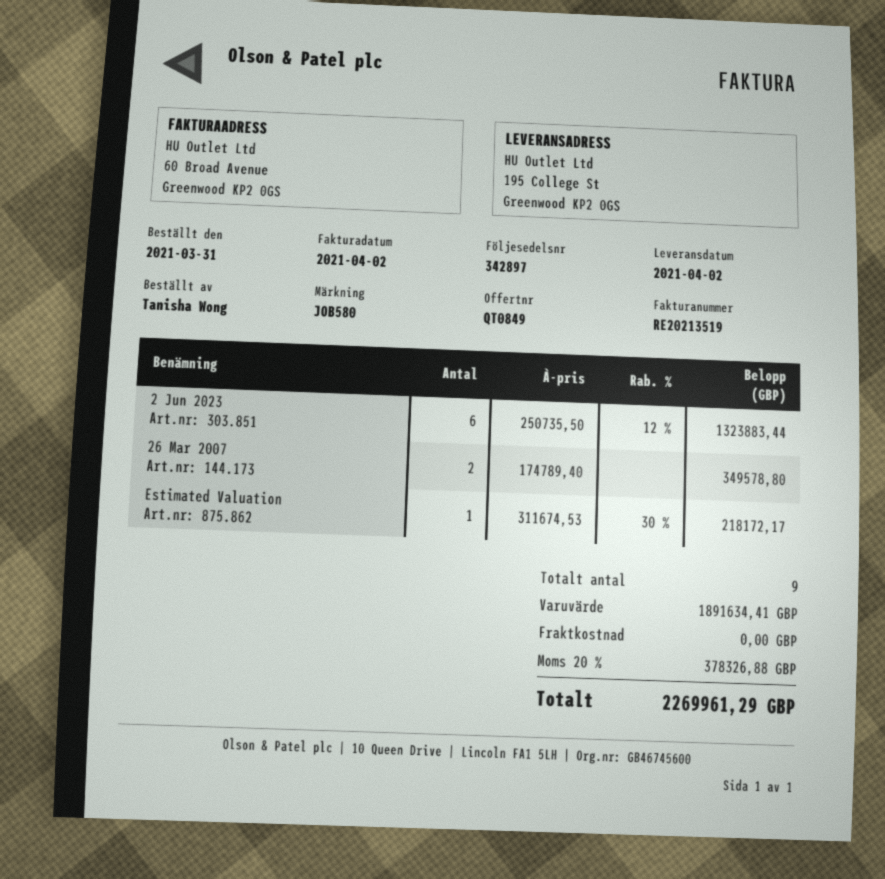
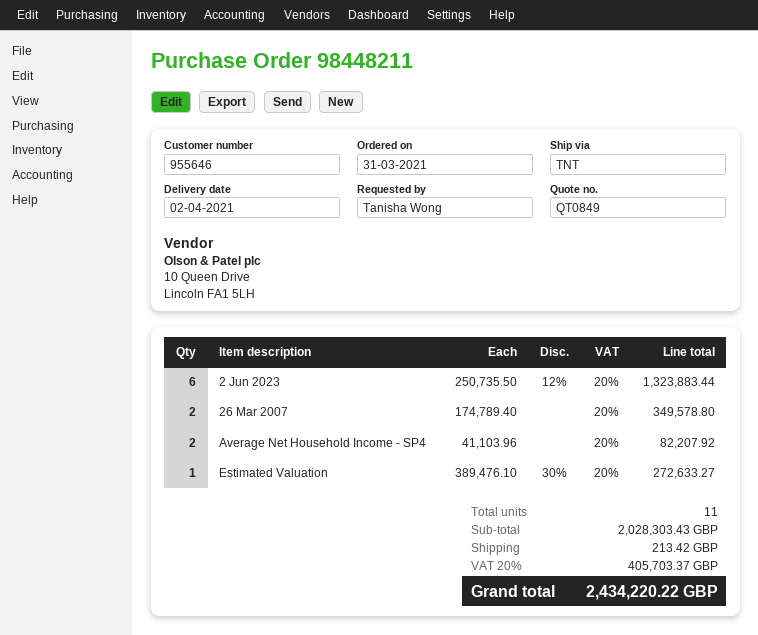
Estimated Valuation: 1 x 311674.53 - 30% = 218172.17 -> 1 x 389476.10 - 30% = 272633.27
Average Net Household Income - SP4: none -> 2 x 41103.96 = 82207.92
total quantity: 9 -> 11
subtotal: 1891634.41 -> 2028303.43
shipping: 0.00 -> 213.42
tax: 20% = 378326.88 -> 20% = 405703.37
total: 2269961.29 -> 2434220.22

